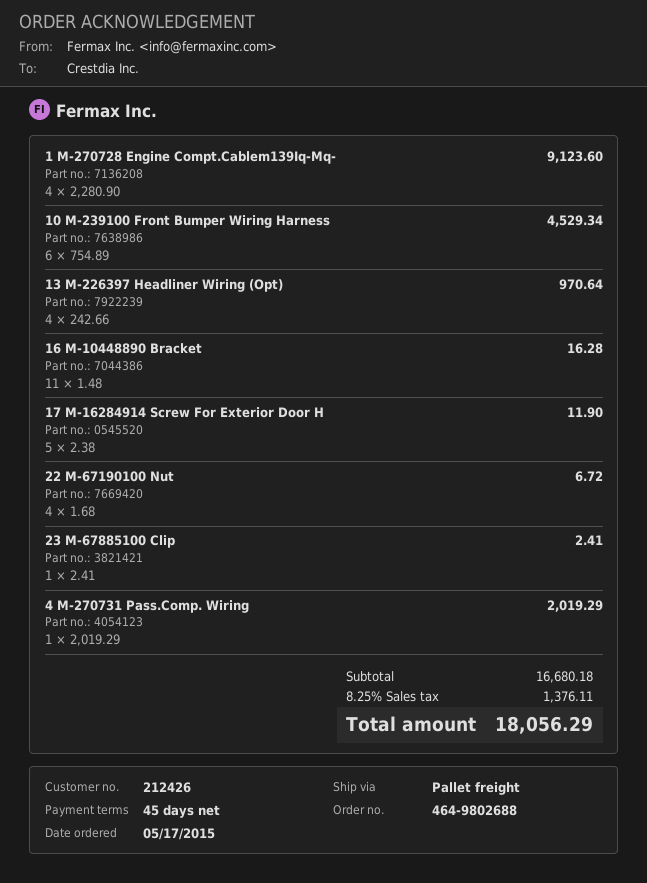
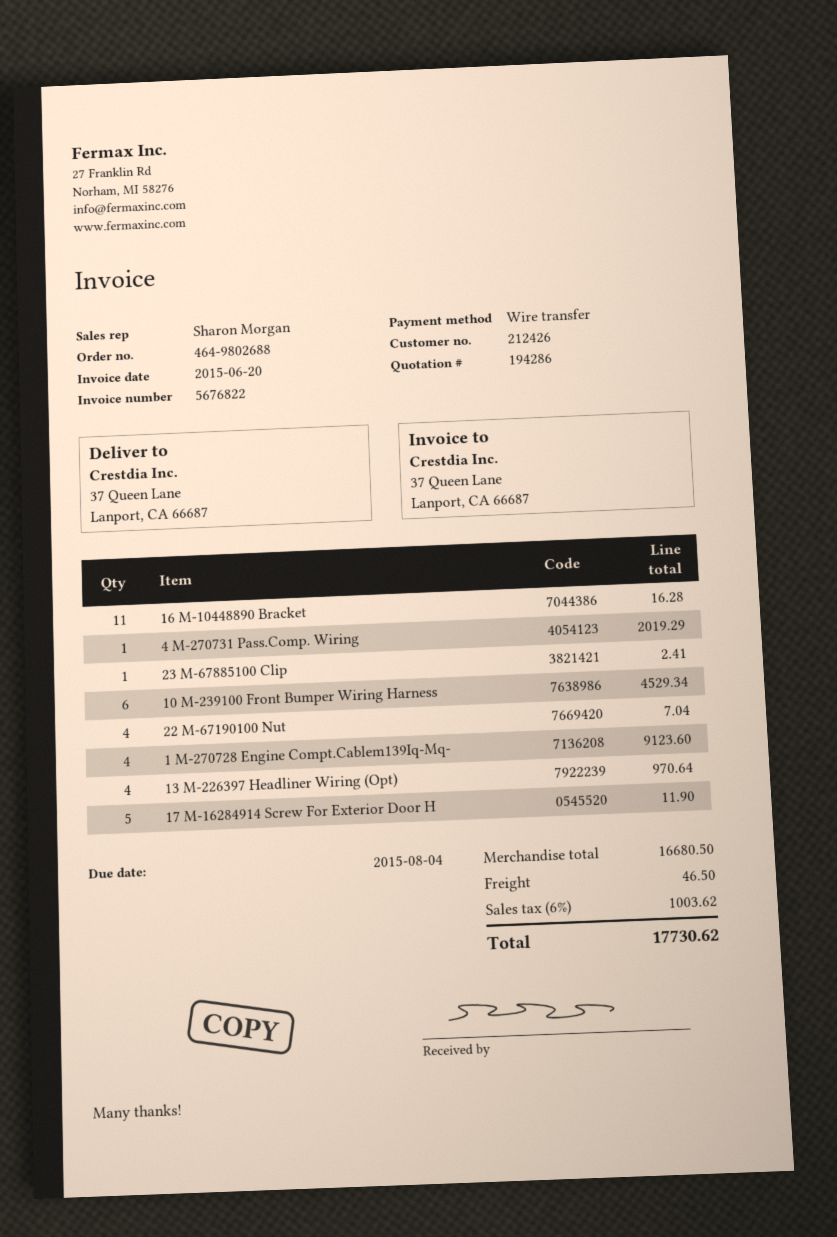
22 M-67190100 Nut: 4 for 6.72 -> 4 for 7.04
subtotal: 16680.18 -> 16680.50
shipping: none -> 46.50
tax: 8.25% = 1376.11 -> 6% = 1003.62
total: 18056.29 -> 17730.62

